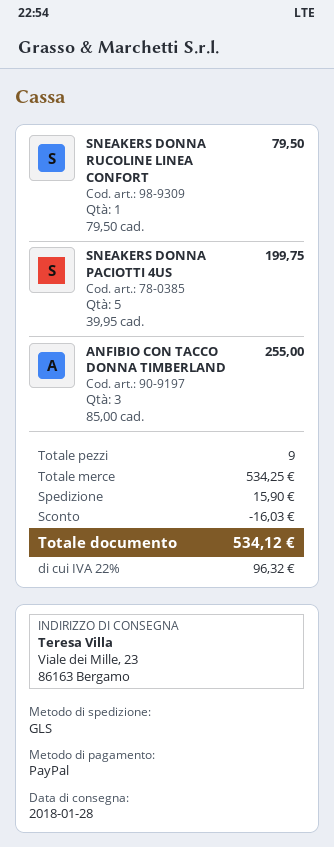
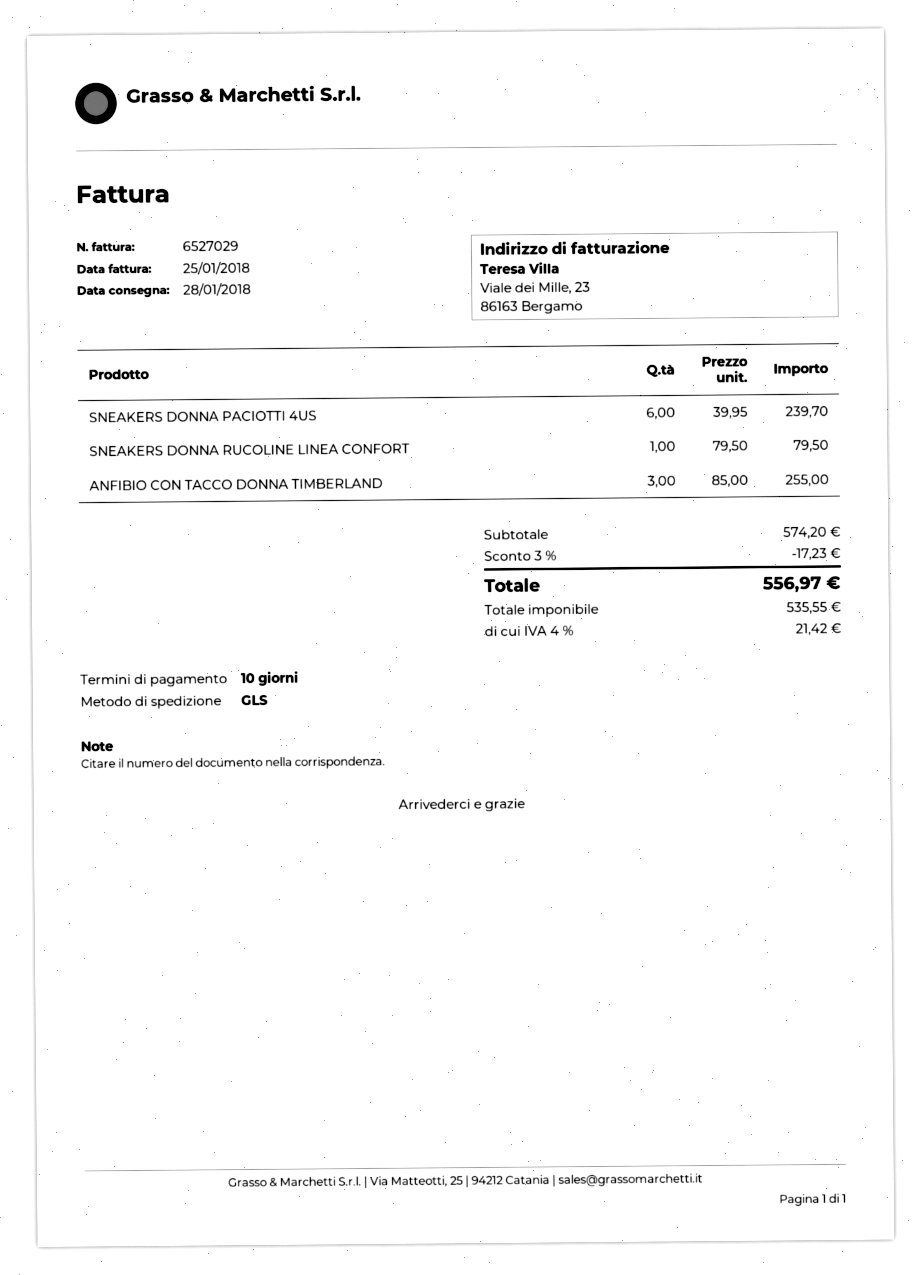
SNEAKERS DONNA PACIOTTI 4US: 5 x 39.95 = 199.75 -> 6 x 39.95 = 239.70
subtotal: 534.25 -> 574.20
discount: 16.03 -> 17.23
shipping: 15.90 -> none
tax: 22% = 96.32 -> 4% = 21.42
total: 534.12 -> 556.97

